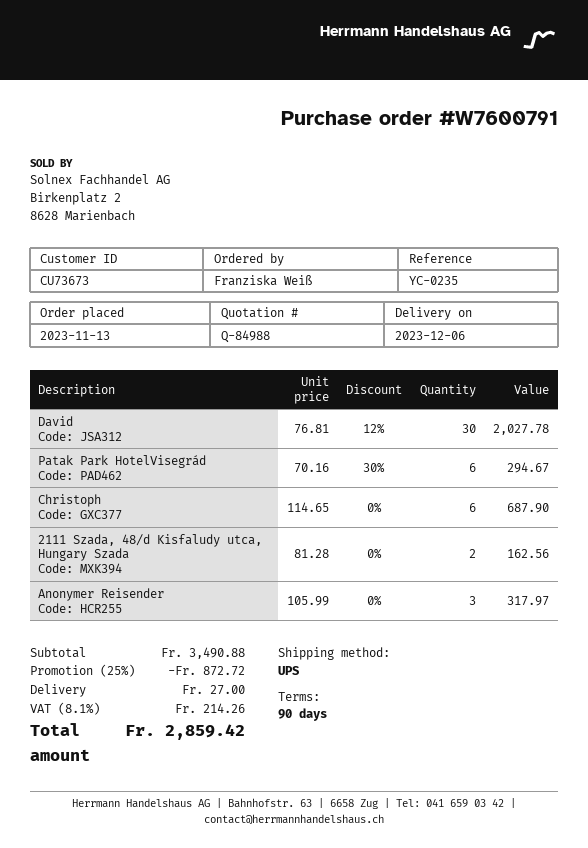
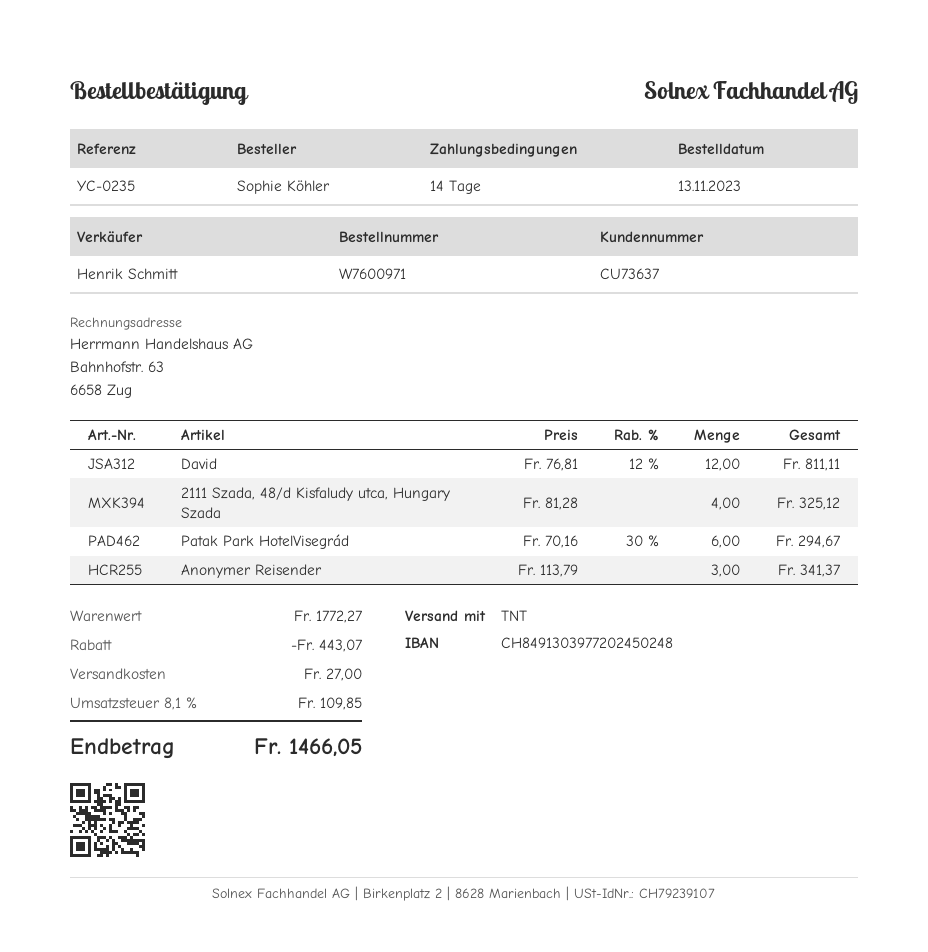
order number: W7600791 -> W7600971
payment terms: 90 days -> 14 days
customer number: CU73673 -> CU73637
ordered by: Franziska Weiß -> Sophie Köhler
shipping method: UPS -> TNT
David: 30 x 76.81 - 12% = 2027.78 -> 12 x 76.81 - 12% = 811.11
Christoph: 6 x 114.65 = 687.90 -> none
2111 Szada, 48/d Kisfaludy utca, Hungary Szada: 2 x 81.28 = 162.56 -> 4 x 81.28 = 325.12
Anonymer Reisender: 3 x 105.99 = 317.97 -> 3 x 113.79 = 341.37
subtotal: 3490.88 -> 1772.27
discount: 872.72 -> 443.07
tax: 8.1% = 214.26 -> 8.1% = 109.85
total: 2859.42 -> 1466.05

